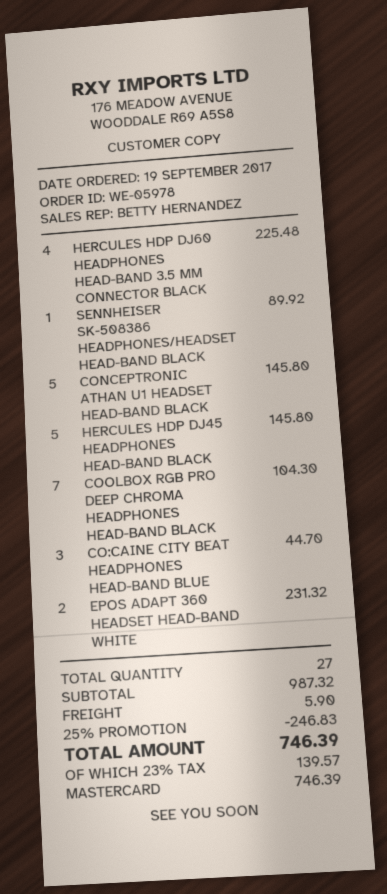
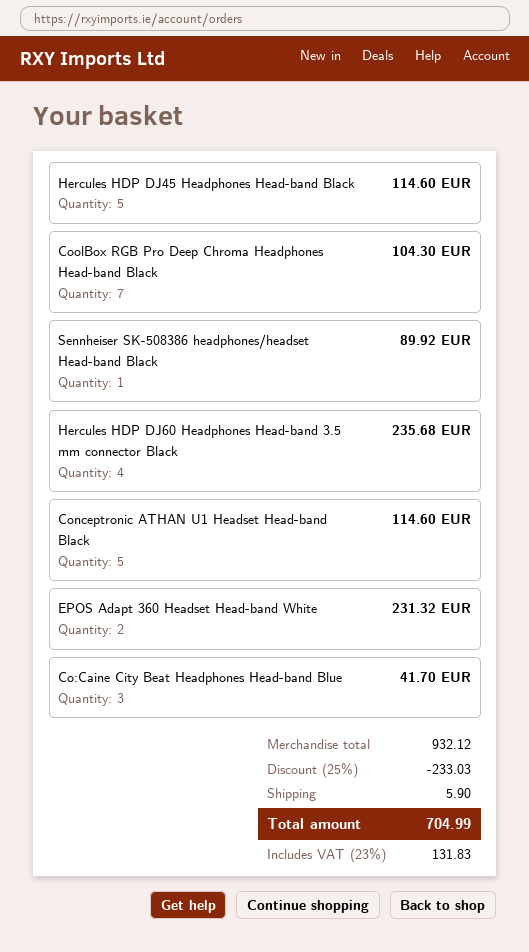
HERCULES HDP DJ60 HEADPHONES HEAD-BAND 3.5 MM CONNECTOR BLACK: 4 for 225.48 -> 4 for 235.68
CONCEPTRONIC ATHAN U1 HEADSET HEAD-BAND BLACK: 5 for 145.80 -> 5 for 114.60
HERCULES HDP DJ45 HEADPHONES HEAD-BAND BLACK: 5 for 145.80 -> 5 for 114.60
CO:CAINE CITY BEAT HEADPHONES HEAD-BAND BLUE: 3 for 44.70 -> 3 for 41.70
subtotal: 987.32 -> 932.12
discount: 25% = 246.83 -> 25% = 233.03
tax: 23% = 139.57 -> 23% = 131.83
total: 746.39 -> 704.99

